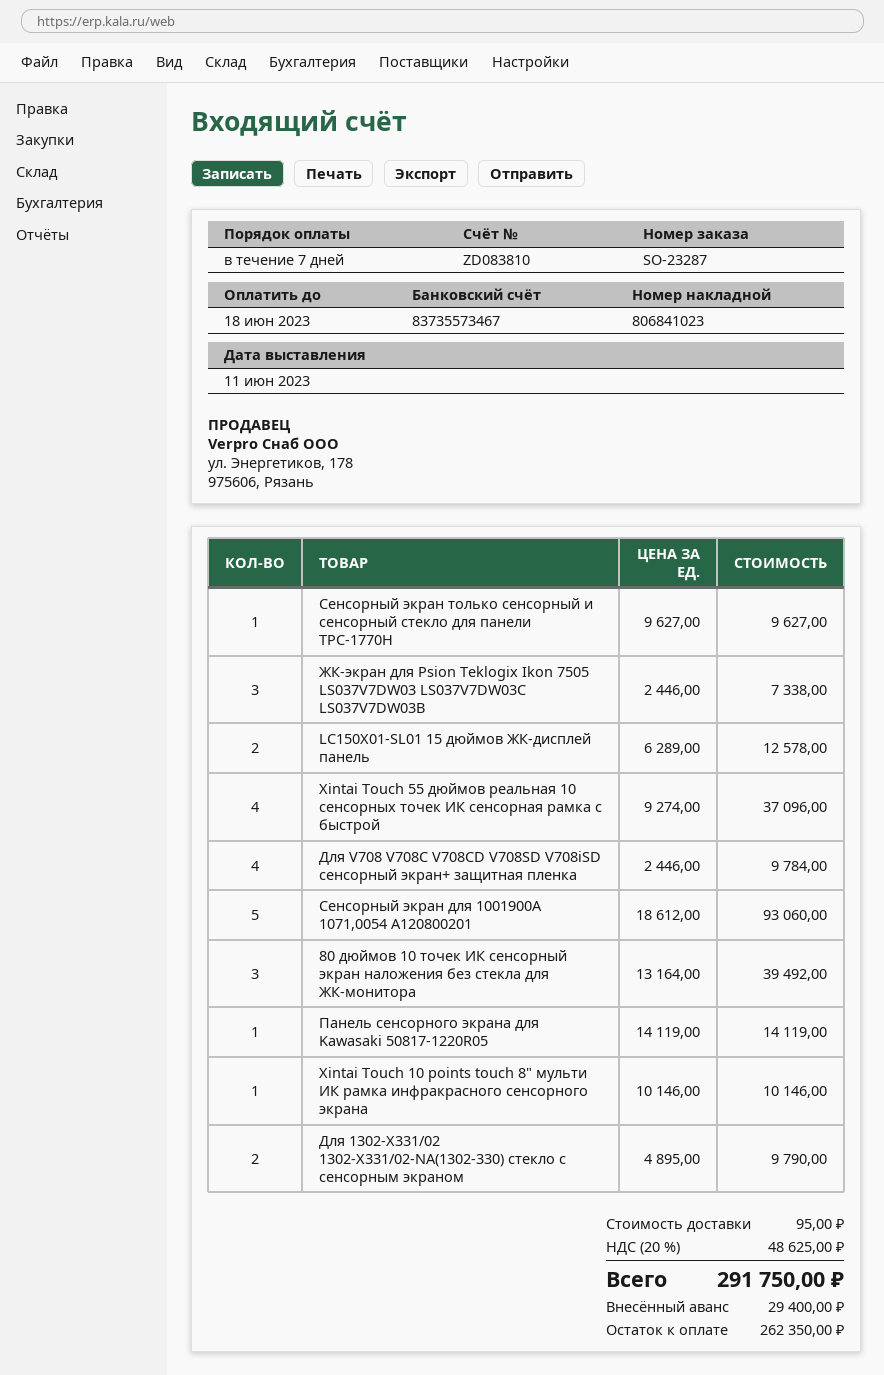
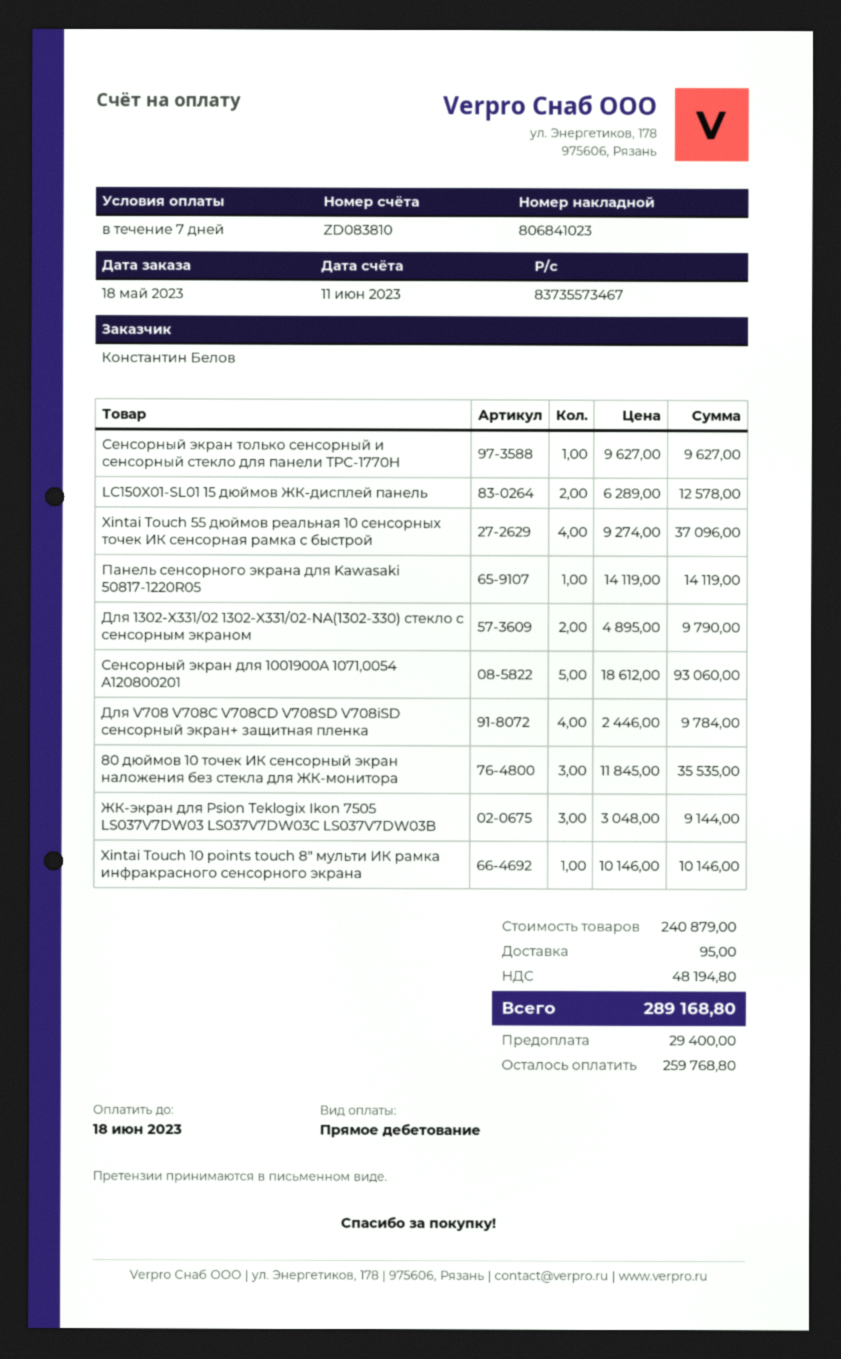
ЖК-экран для Psion Teklogix Ikon 7505 LS037V7DW03 LS037V7DW03C LS037V7DW03B: 3 x 2446.00 = 7338.00 -> 3 x 3048.00 = 9144.00
80 дюймов 10 точек ИК сенсорный экран наложения без стекла для ЖК-монитора: 3 x 13164.00 = 39492.00 -> 3 x 11845.00 = 35535.00
tax: 48625.00 -> 48194.80
total: 291750.00 -> 289168.80
balance: 262350.00 -> 259768.80

